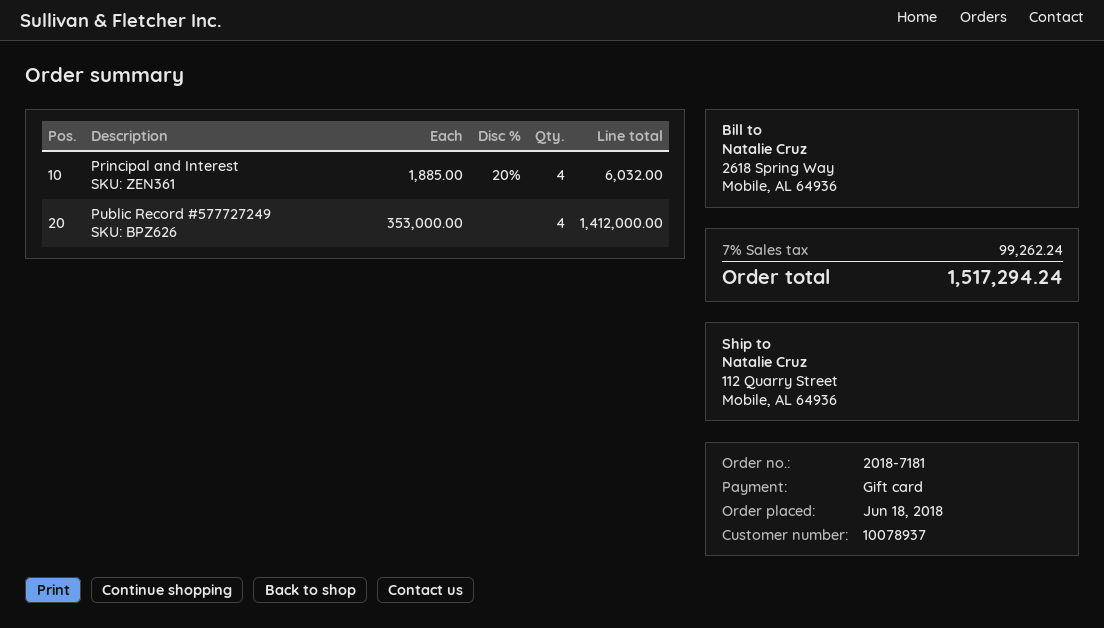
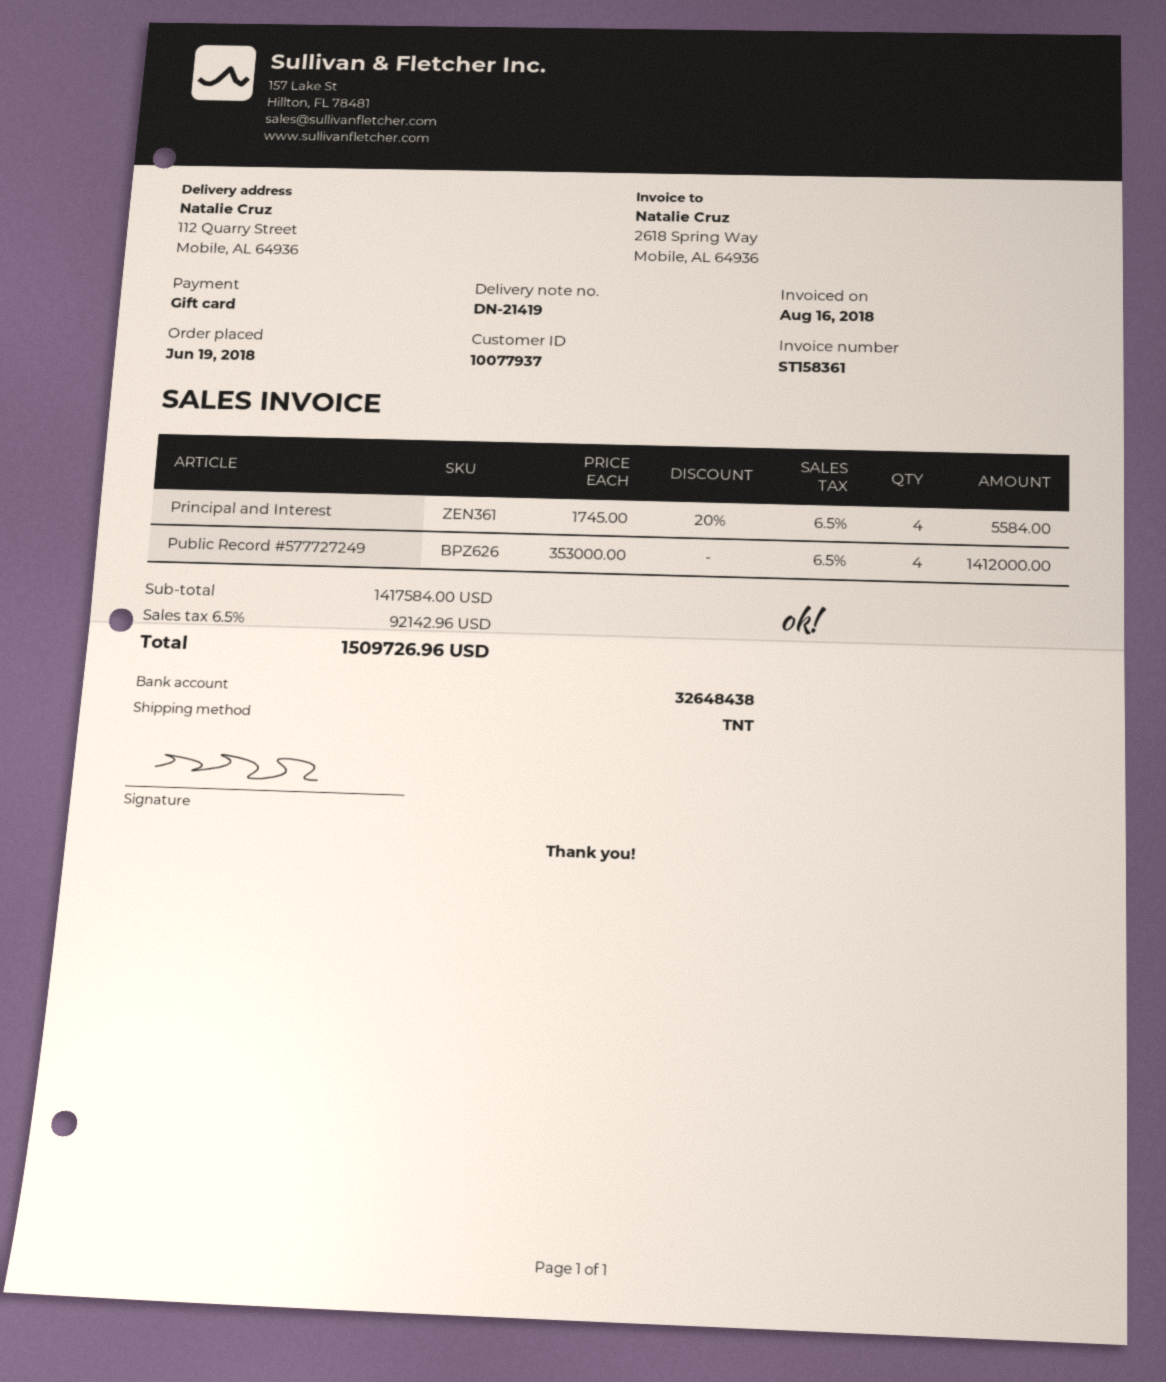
order date: 2018-06-18 -> 2018-06-19
customer number: 10078937 -> 10077937
Principal and Interest: 4 x 1885.00 - 20% = 6032.00 -> 4 x 1745.00 - 20% = 5584.00
tax: 7% = 99262.24 -> 6.5% = 92142.96
total: 1517294.24 -> 1509726.96

